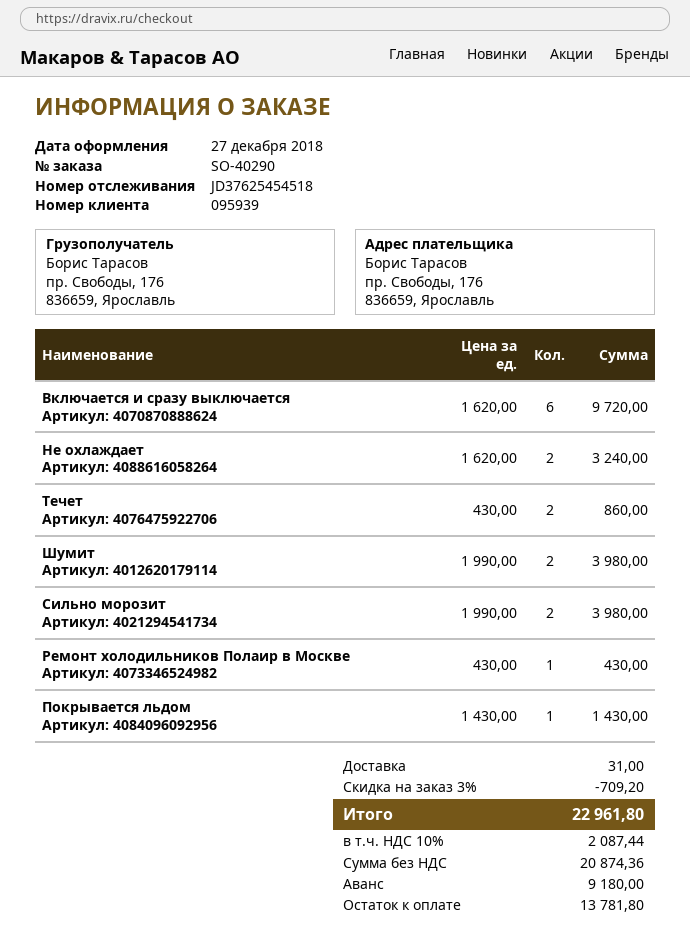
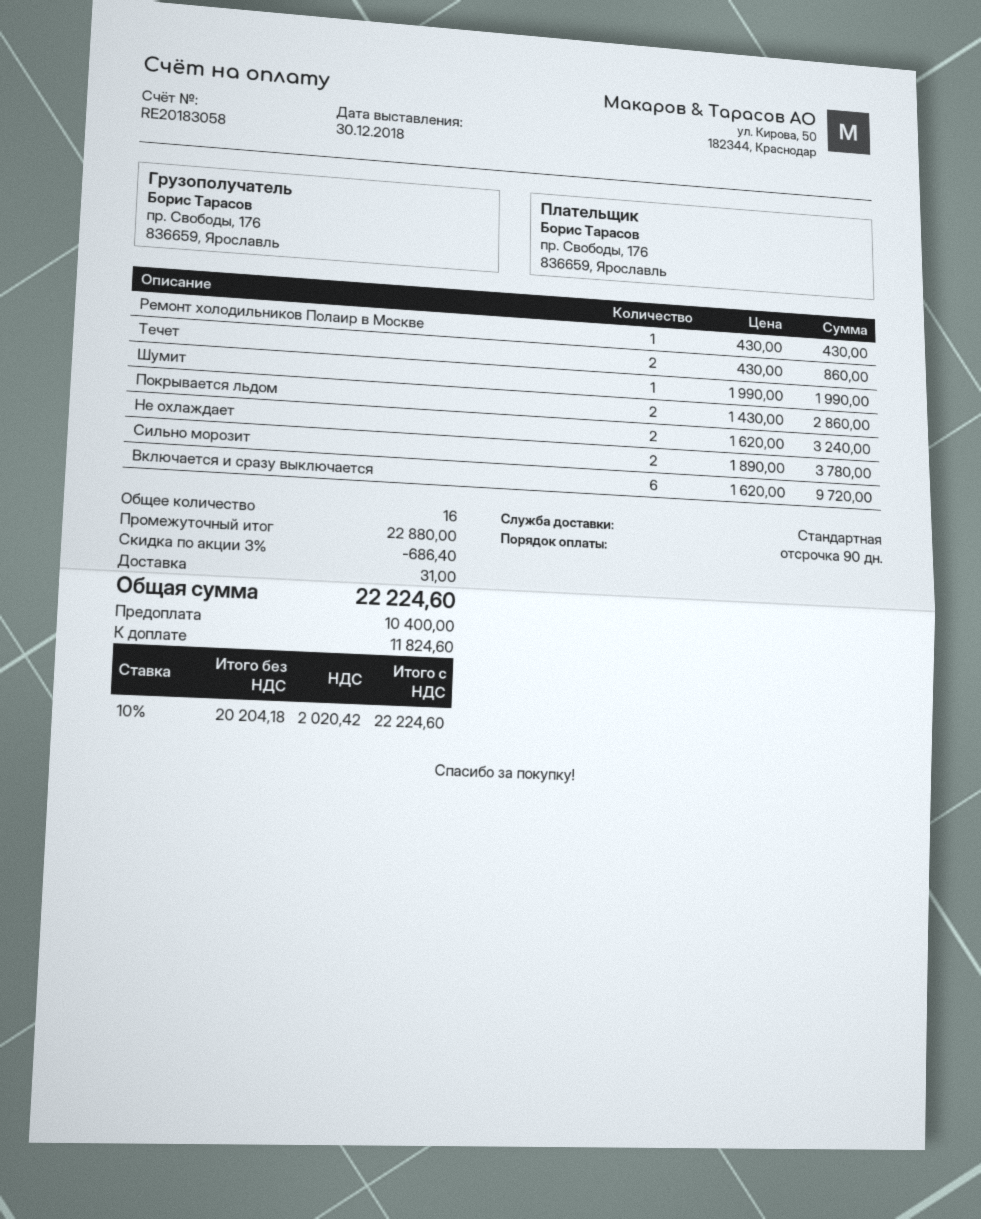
Шумит: 2 x 1990.00 = 3980.00 -> 1 x 1990.00 = 1990.00
Сильно морозит: 2 x 1990.00 = 3980.00 -> 2 x 1890.00 = 3780.00
Покрывается льдом: 1 x 1430.00 = 1430.00 -> 2 x 1430.00 = 2860.00
discount: 3% = 709.20 -> 3% = 686.40
net: 20874.36 -> 20204.18
tax: 10% = 2087.44 -> 10% = 2020.42
total: 22961.80 -> 22224.60
deposit: 9180.00 -> 10400.00
balance: 13781.80 -> 11824.60

